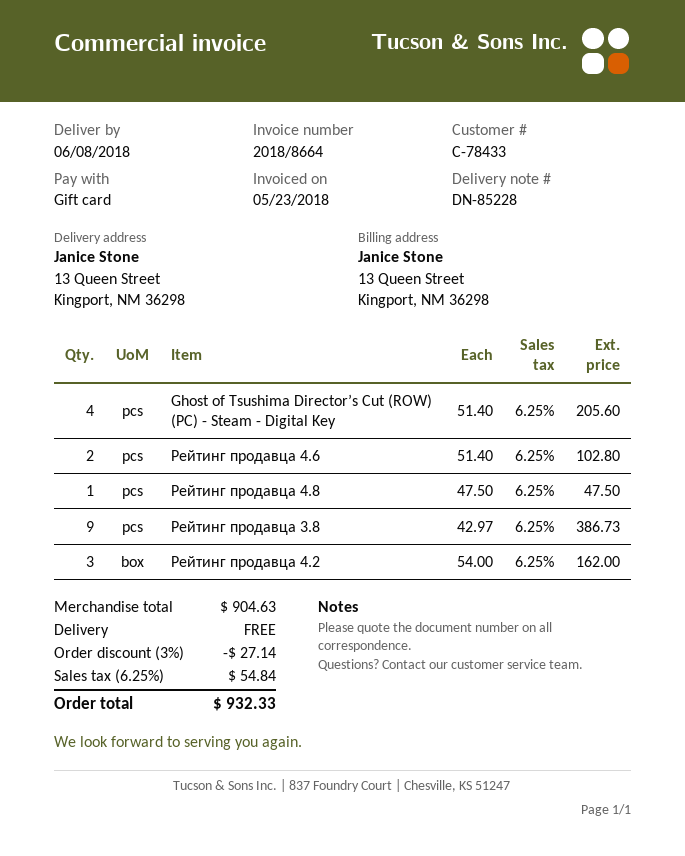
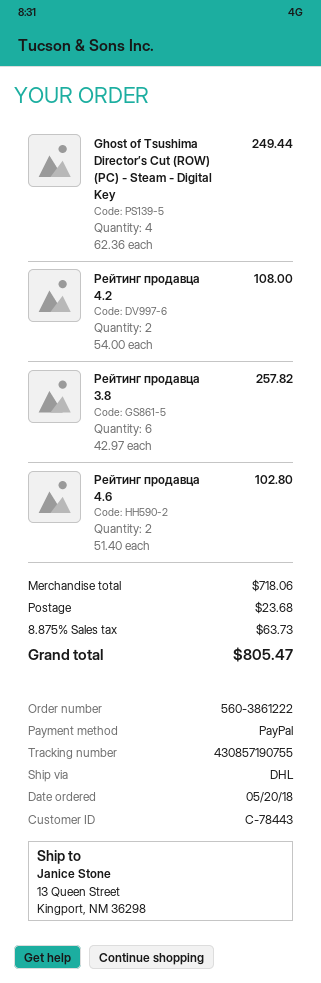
customer number: C-78433 -> C-78443
payment method: gift card -> PayPal
Ghost of Tsushima Director’s Cut (ROW) (PC) - Steam - Digital Key: 4 x 51.40 = 205.60 -> 4 x 62.36 = 249.44
Рейтинг продавца 4.8: 1 x 47.50 = 47.50 -> none
Рейтинг продавца 3.8: 9 x 42.97 = 386.73 -> 6 x 42.97 = 257.82
Рейтинг продавца 4.2: 3 x 54.00 = 162.00 -> 2 x 54.00 = 108.00
subtotal: 904.63 -> 718.06
discount: 3% = 27.14 -> none
shipping: 0.00 -> 23.68
tax: 6.25% = 54.84 -> 8.875% = 63.73
total: 932.33 -> 805.47

